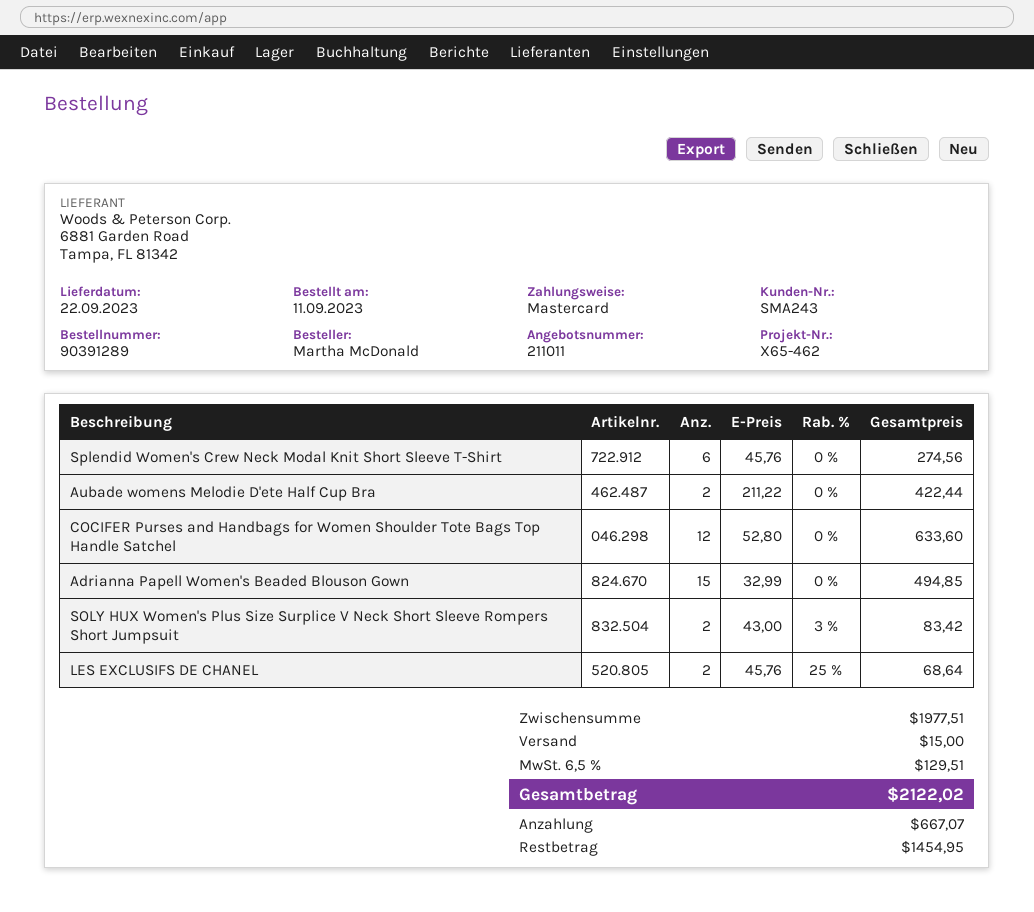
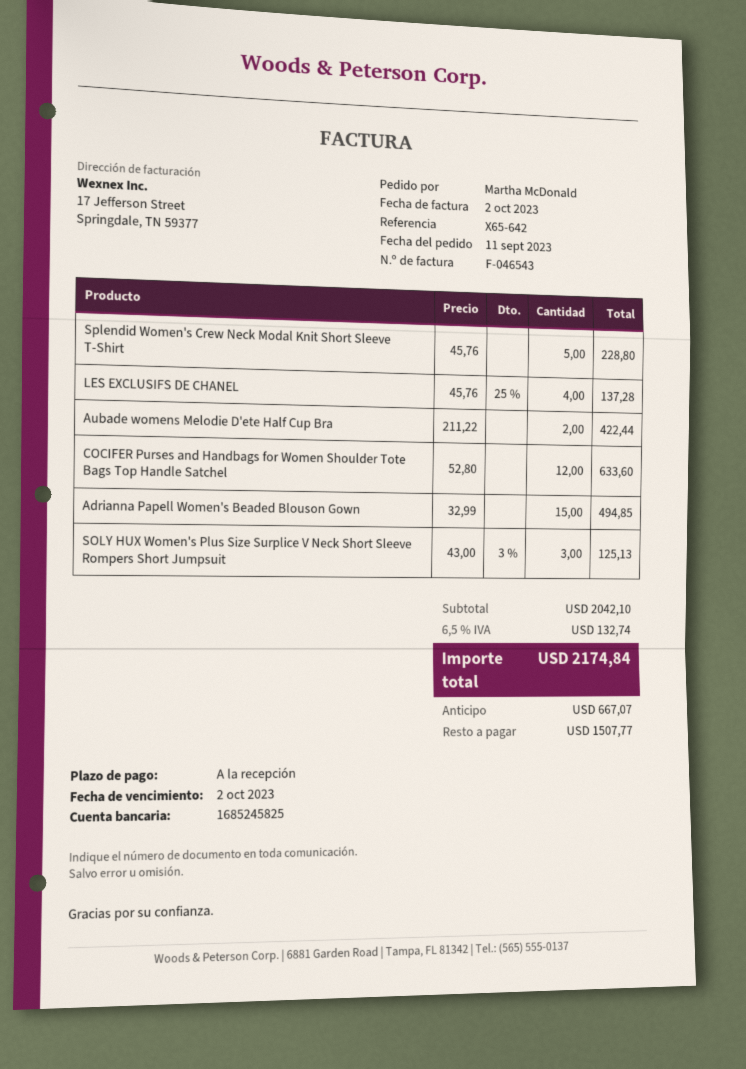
reference: X65-462 -> X65-642
Splendid Women's Crew Neck Modal Knit Short Sleeve T-Shirt: 6 x 45.76 = 274.56 -> 5 x 45.76 = 228.80
SOLY HUX Women's Plus Size Surplice V Neck Short Sleeve Rompers Short Jumpsuit: 2 x 43.00 - 3% = 83.42 -> 3 x 43.00 - 3% = 125.13
LES EXCLUSIFS DE CHANEL: 2 x 45.76 - 25% = 68.64 -> 4 x 45.76 - 25% = 137.28
subtotal: 1977.51 -> 2042.10
shipping: 15.00 -> none
tax: 6.5% = 129.51 -> 6.5% = 132.74
total: 2122.02 -> 2174.84
balance: 1454.95 -> 1507.77

